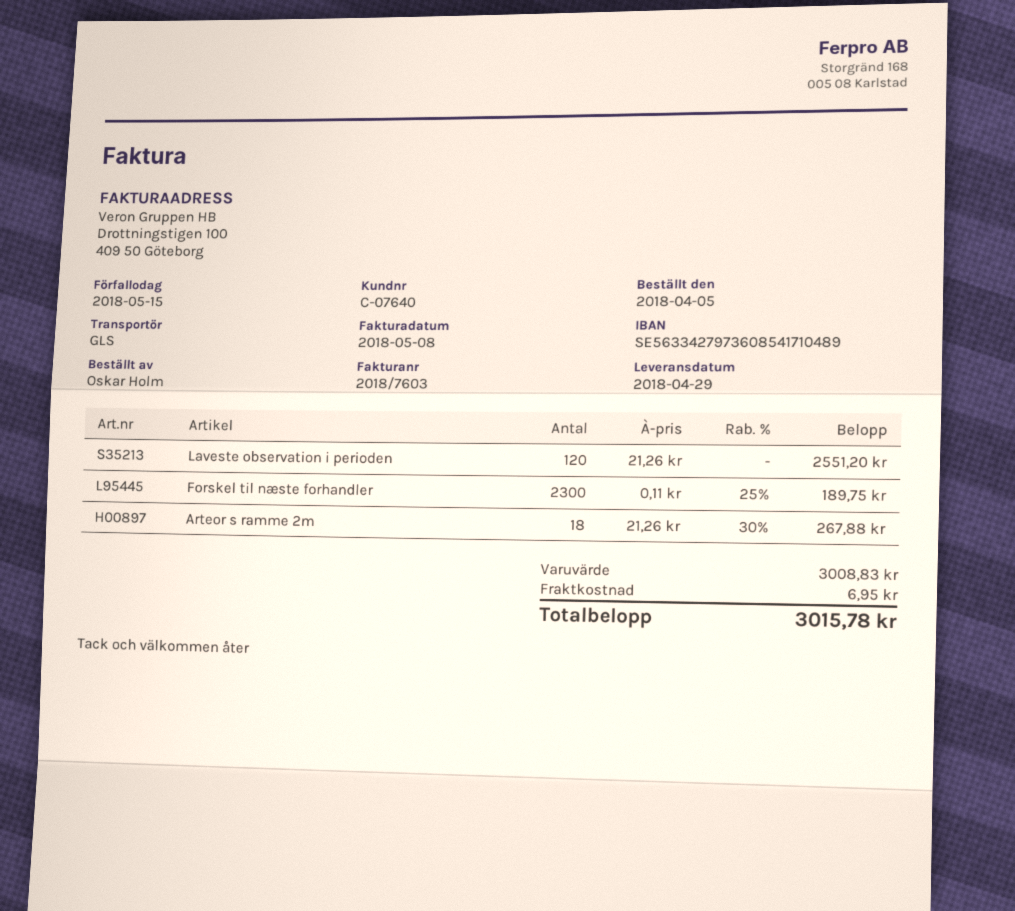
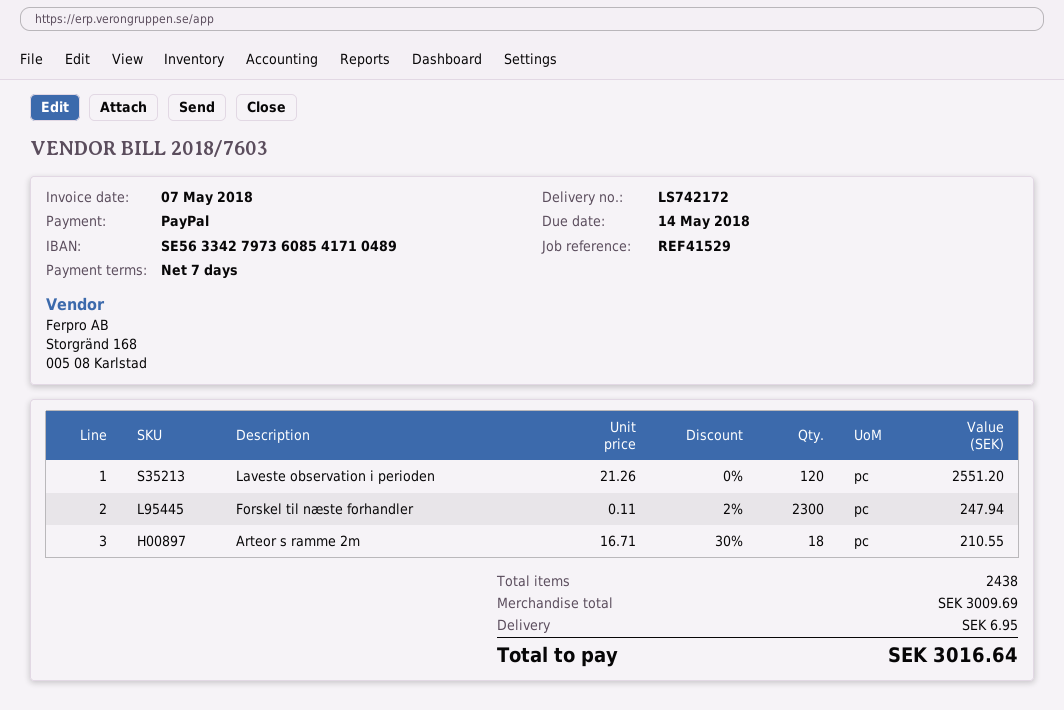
invoice date: 2018-05-08 -> 2018-05-07
due date: 2018-05-15 -> 2018-05-14
Forskel til næste forhandler: 2300 x 0.11 - 25% = 189.75 -> 2300 x 0.11 - 2% = 247.94
Arteor s ramme 2m: 18 x 21.26 - 30% = 267.88 -> 18 x 16.71 - 30% = 210.55
subtotal: 3008.83 -> 3009.69
total: 3015.78 -> 3016.64

